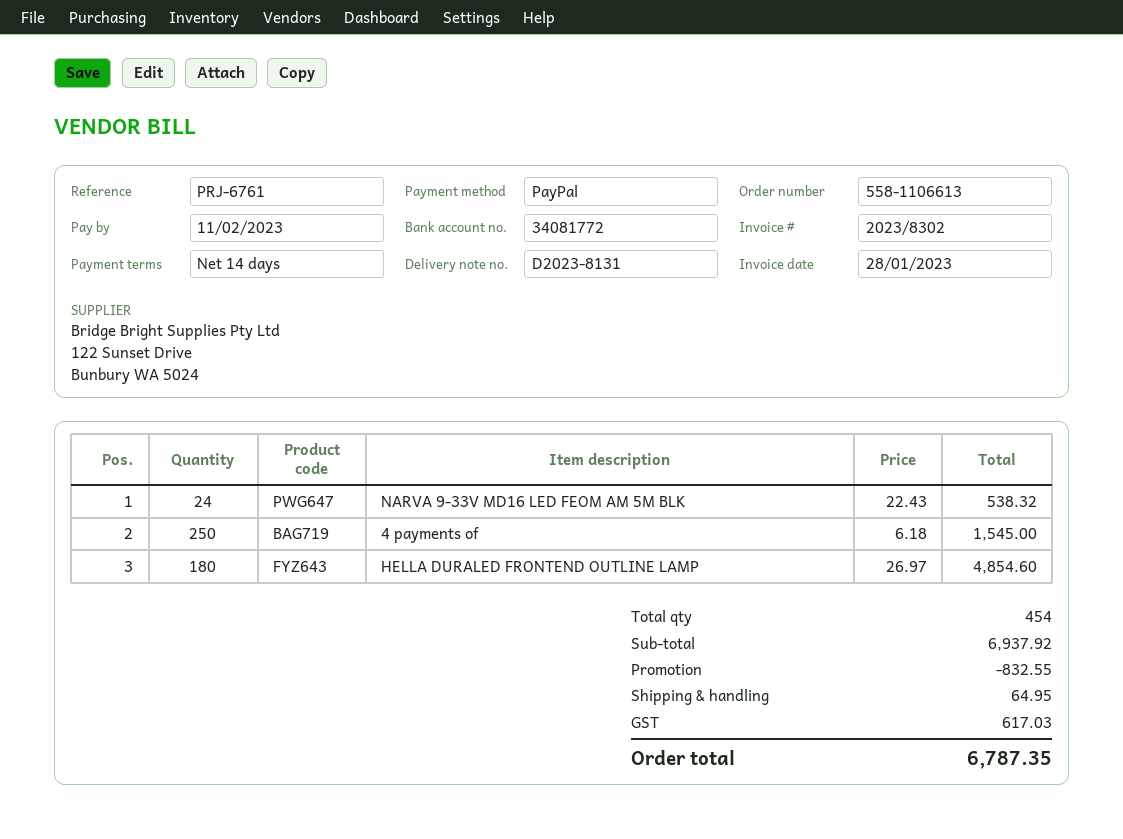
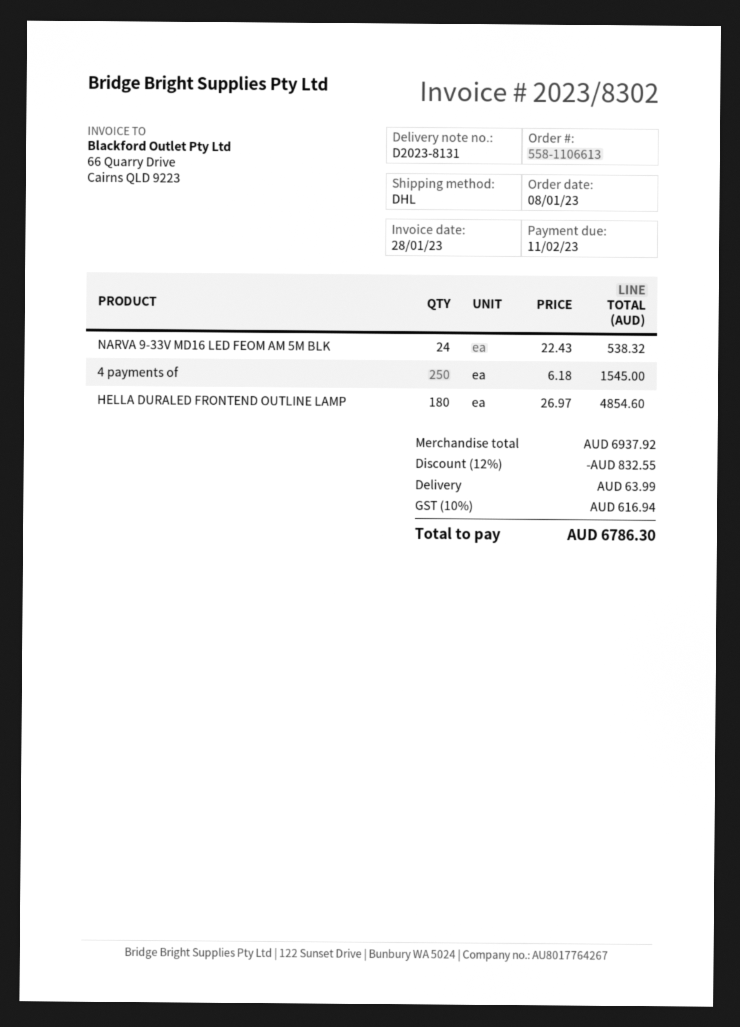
shipping: 64.95 -> 63.99
tax: 617.03 -> 616.94
total: 6787.35 -> 6786.30

